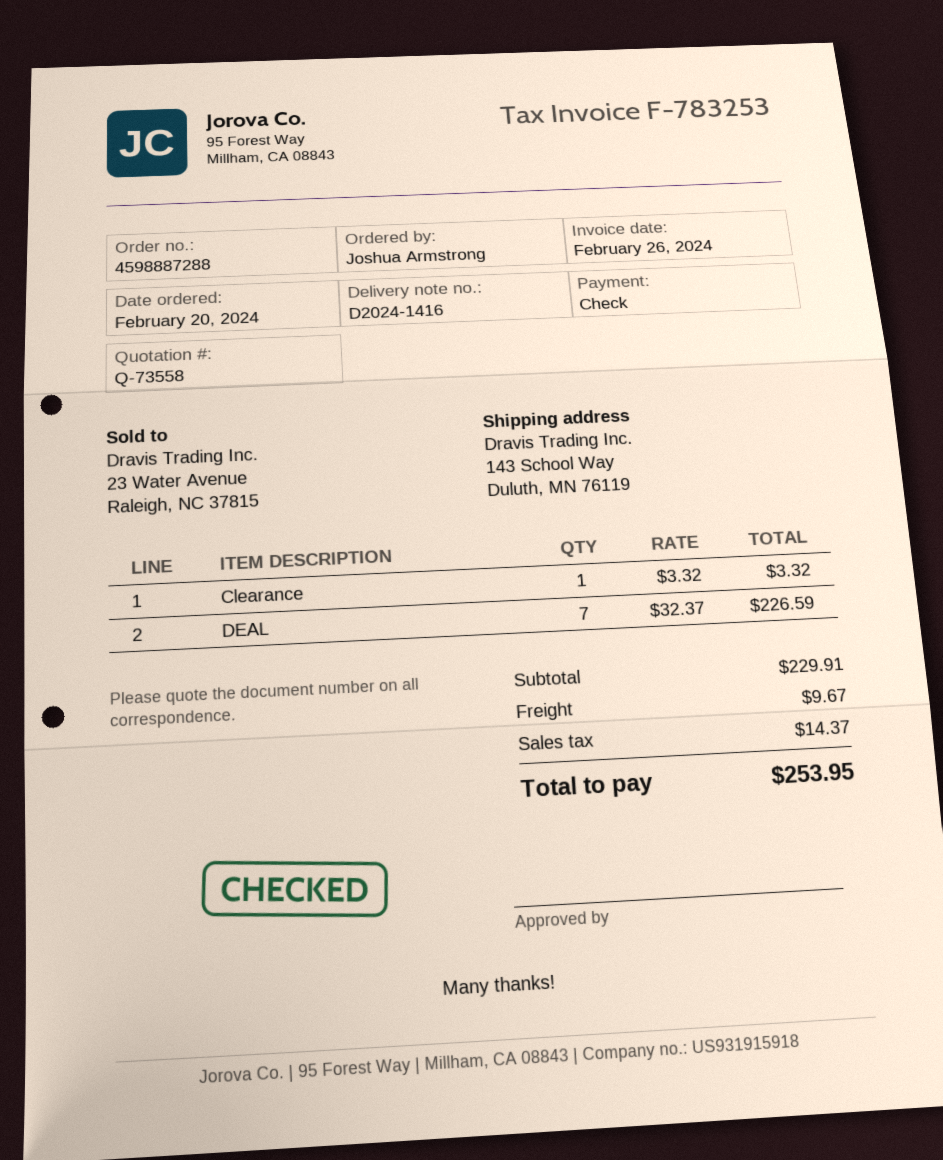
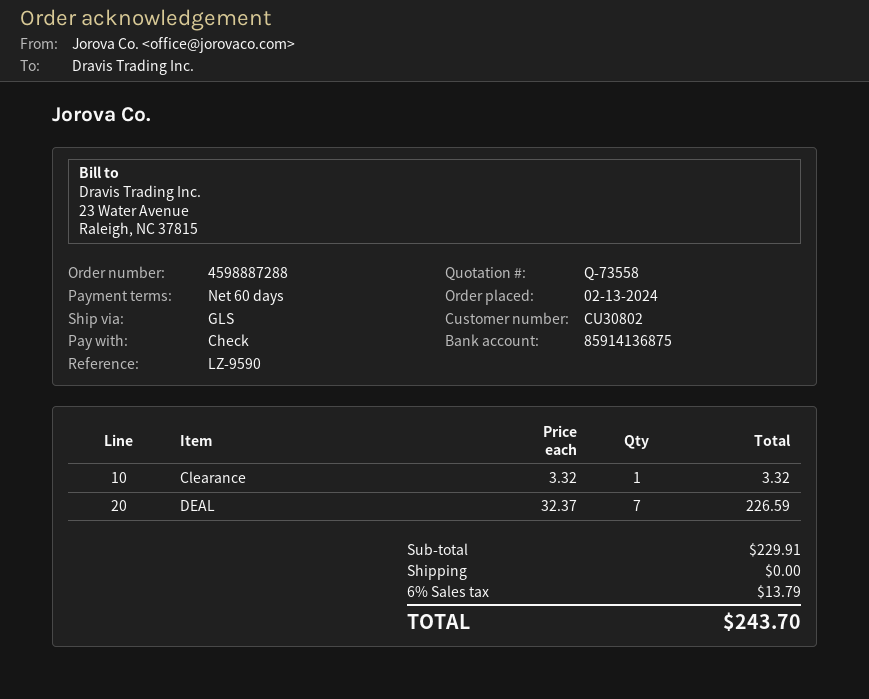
order date: 2024-02-20 -> 2024-02-13
shipping: 9.67 -> 0.00
tax: 14.37 -> 13.79
total: 253.95 -> 243.70

